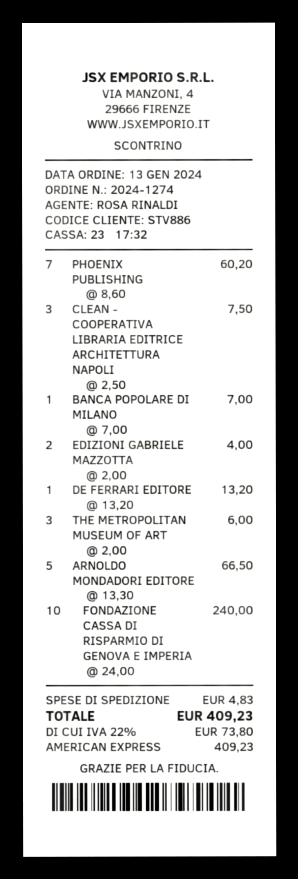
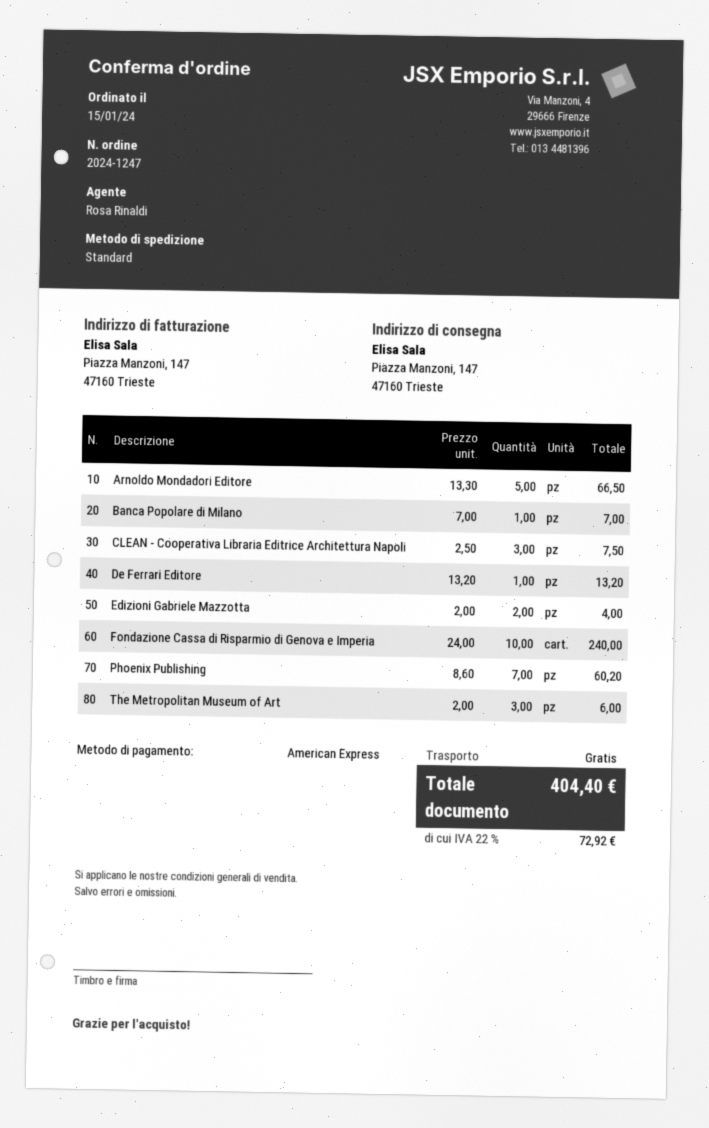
order number: 2024-1274 -> 2024-1247
order date: 2024-01-13 -> 2024-01-15
shipping: 4.83 -> 0.00
tax: 22% = 73.80 -> 22% = 72.92
total: 409.23 -> 404.40

